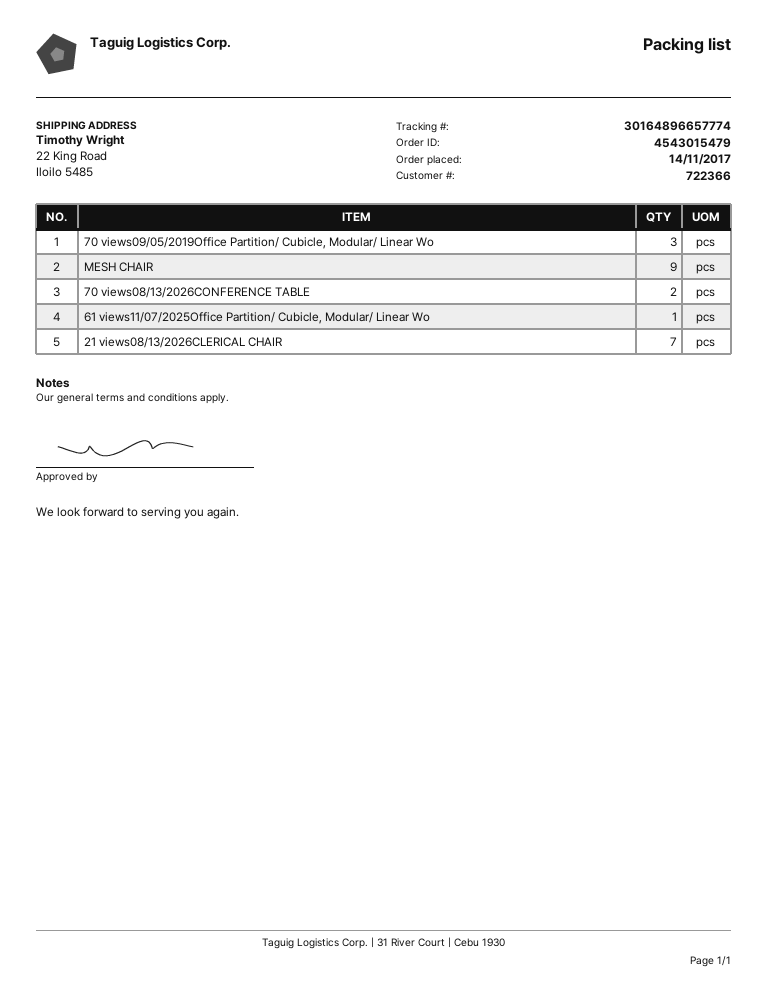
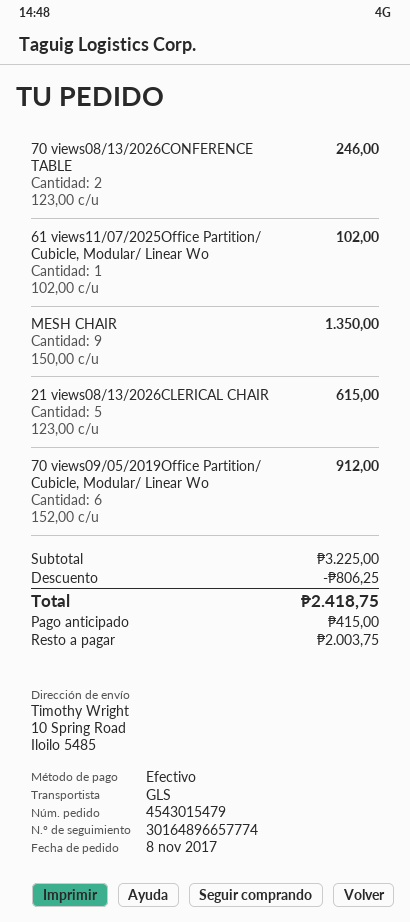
order date: 2017-11-14 -> 2017-11-08
ship to: 22 King Road, Iloilo 5485 -> 10 Spring Road, Iloilo 5485
70 views09/05/2019Office Partition/ Cubicle, Modular/ Linear Wo: 3 -> 6
21 views08/13/2026CLERICAL CHAIR: 7 -> 5

